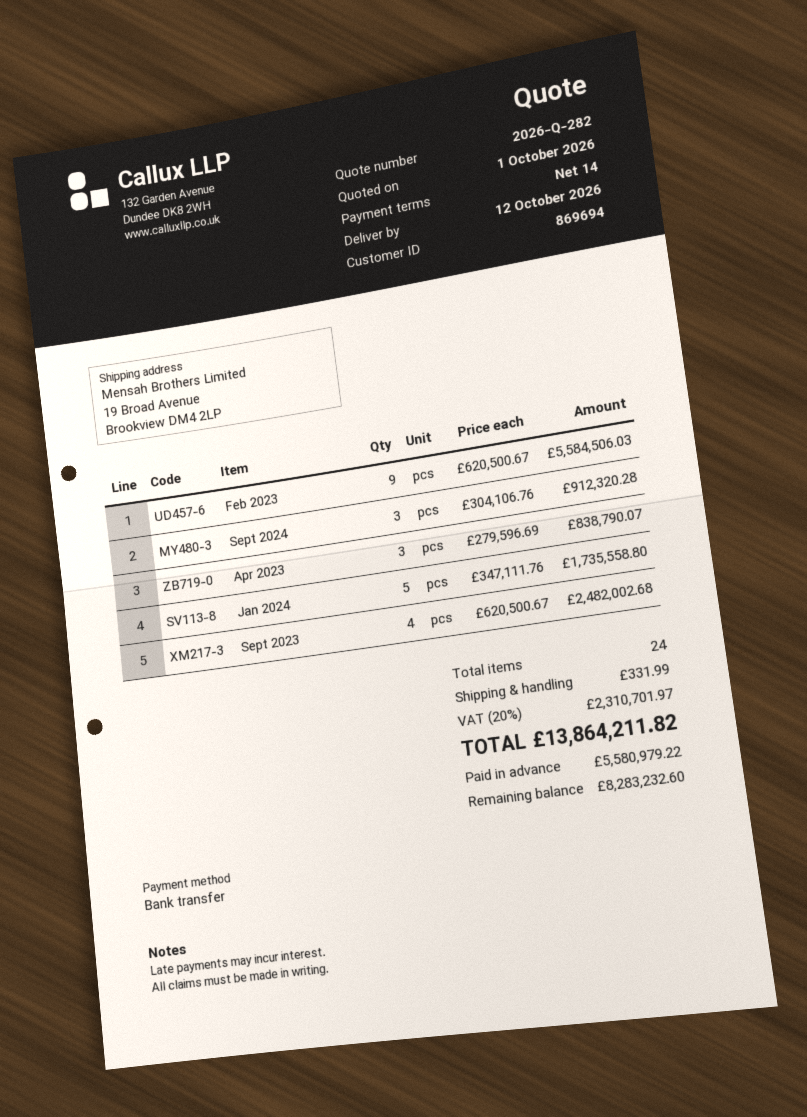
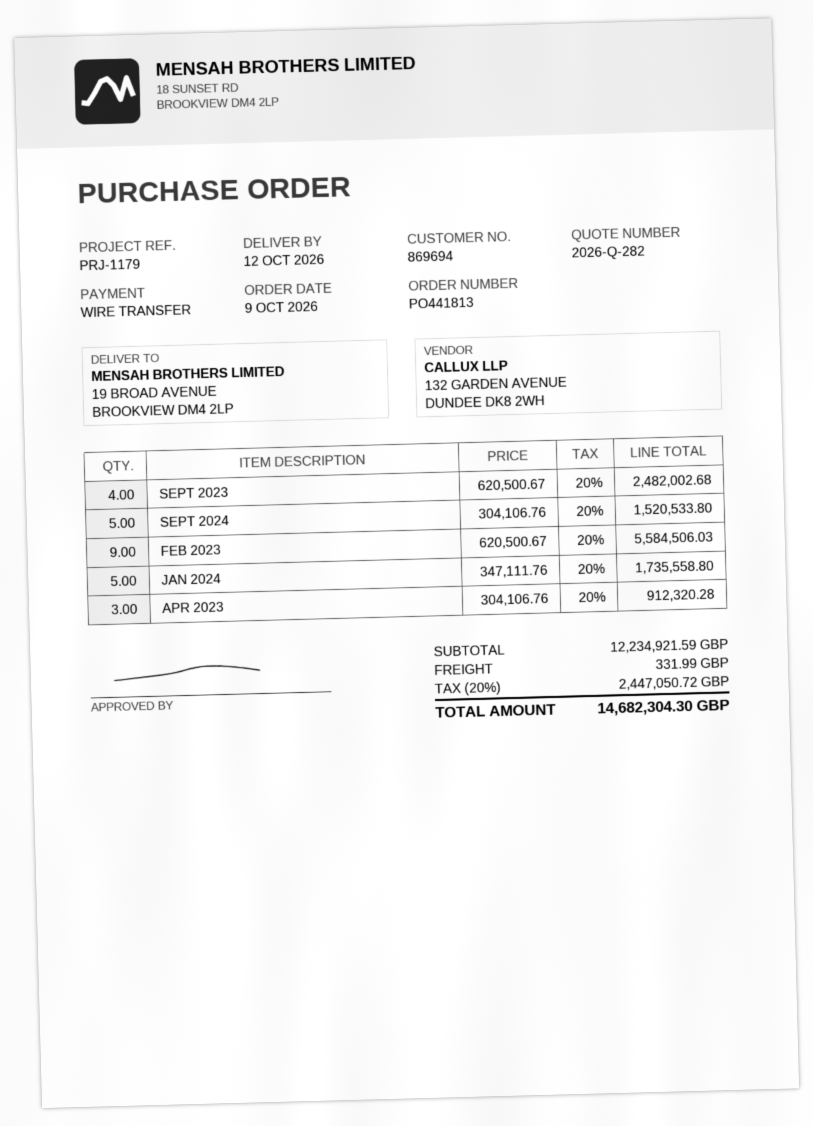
Sept 2024: 3 x 304106.76 = 912320.28 -> 5 x 304106.76 = 1520533.80
Apr 2023: 3 x 279596.69 = 838790.07 -> 3 x 304106.76 = 912320.28
tax: 20% = 2310701.97 -> 20% = 2447050.72
total: 13864211.82 -> 14682304.30

